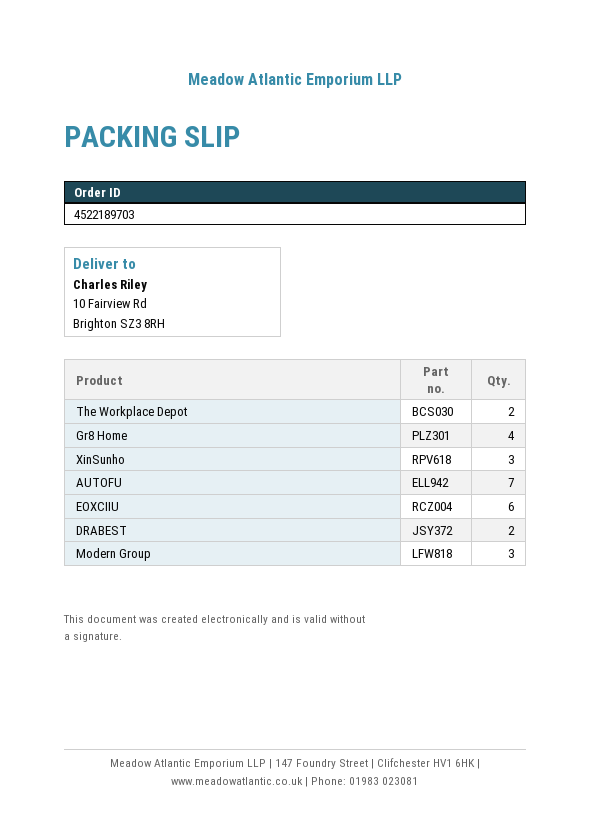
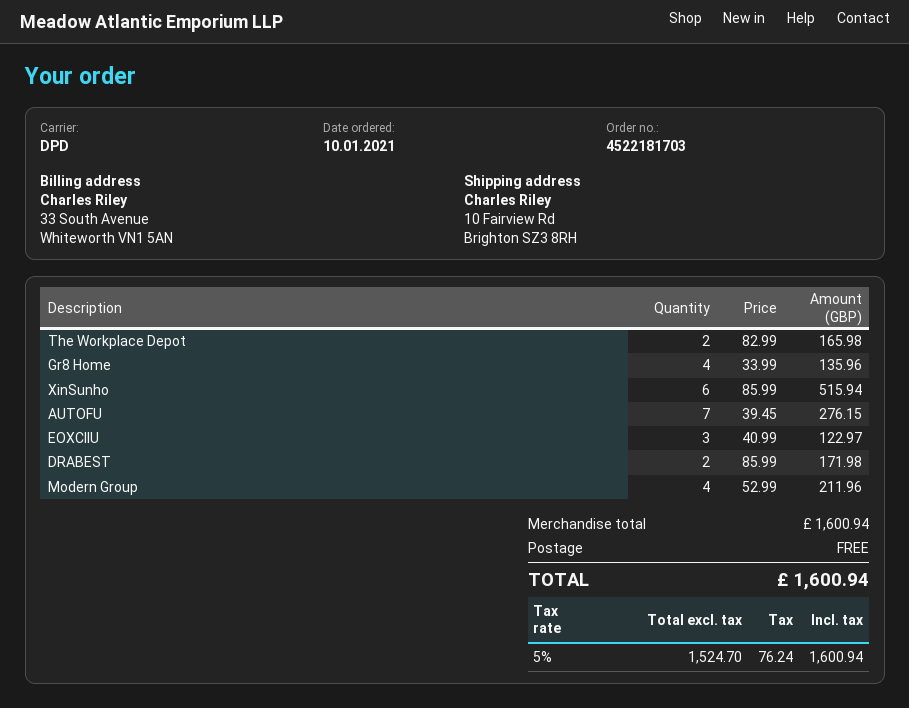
order number: 4522189703 -> 4522181703
XinSunho: 3 -> 6
EOXCIIU: 6 -> 3
Modern Group: 3 -> 4

